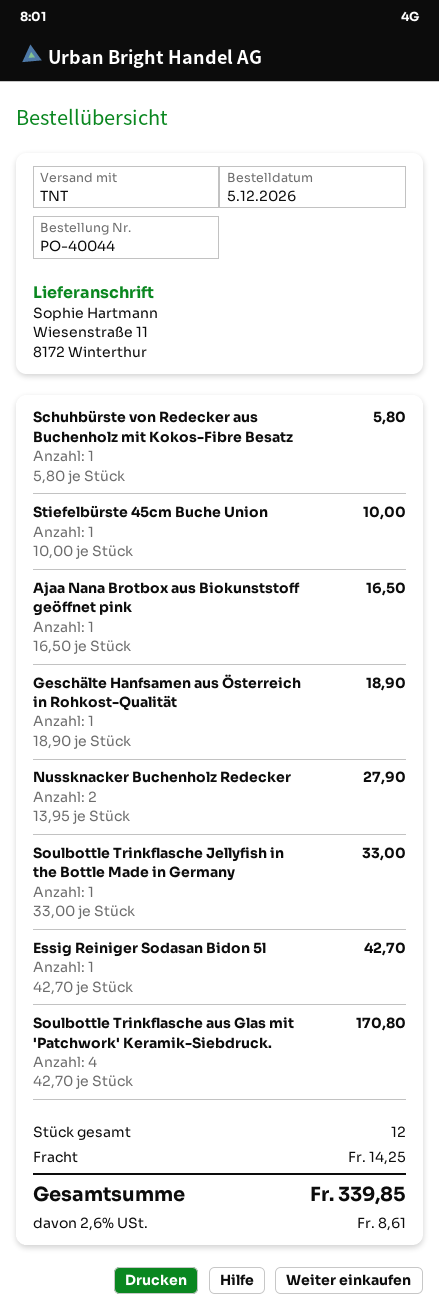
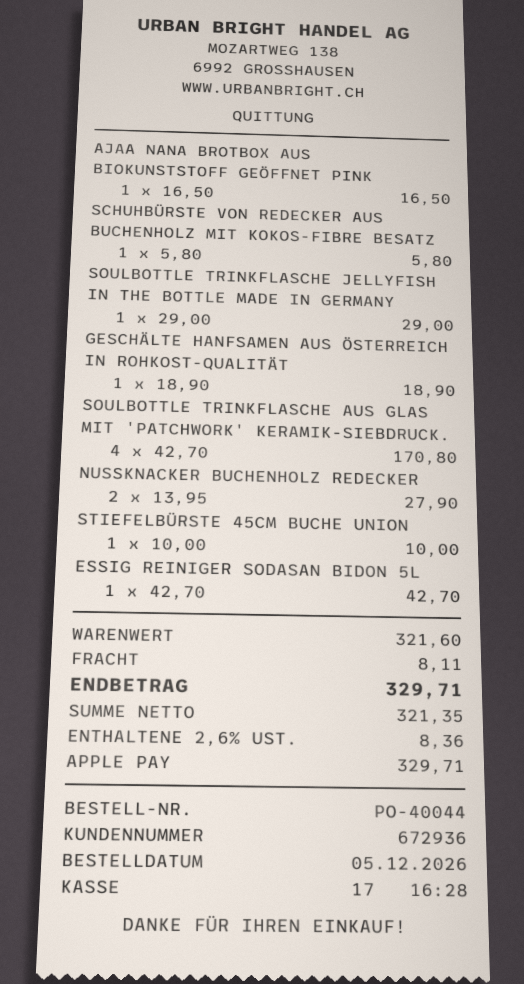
Soulbottle Trinkflasche Jellyfish in the Bottle Made in Germany: 1 x 33.00 = 33.00 -> 1 x 29.00 = 29.00
shipping: 14.25 -> 8.11
tax: 2.6% = 8.61 -> 2.6% = 8.36
total: 339.85 -> 329.71

